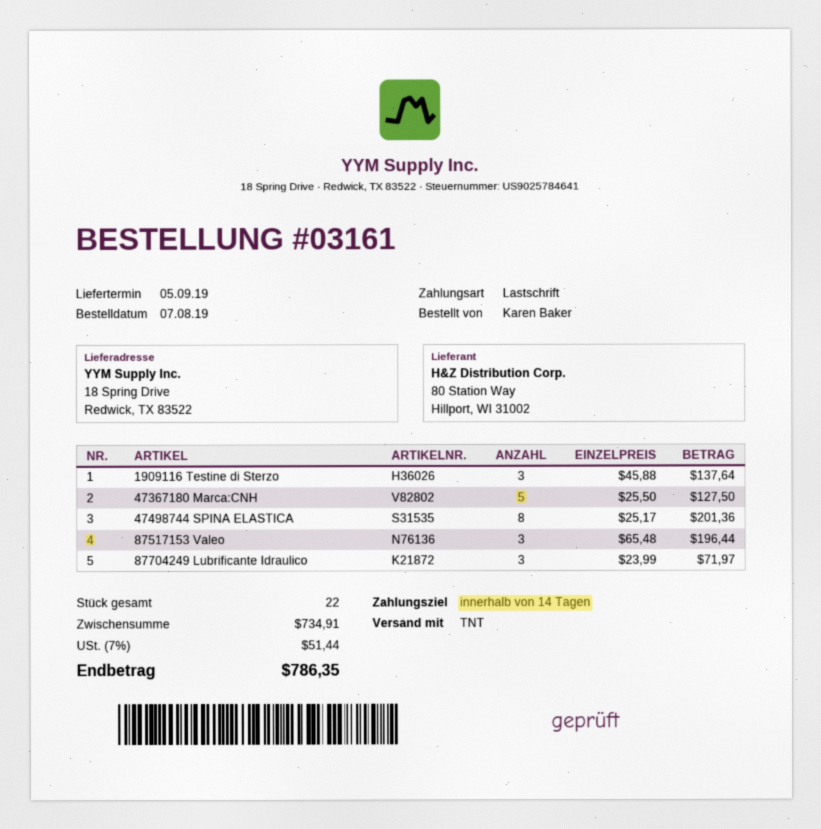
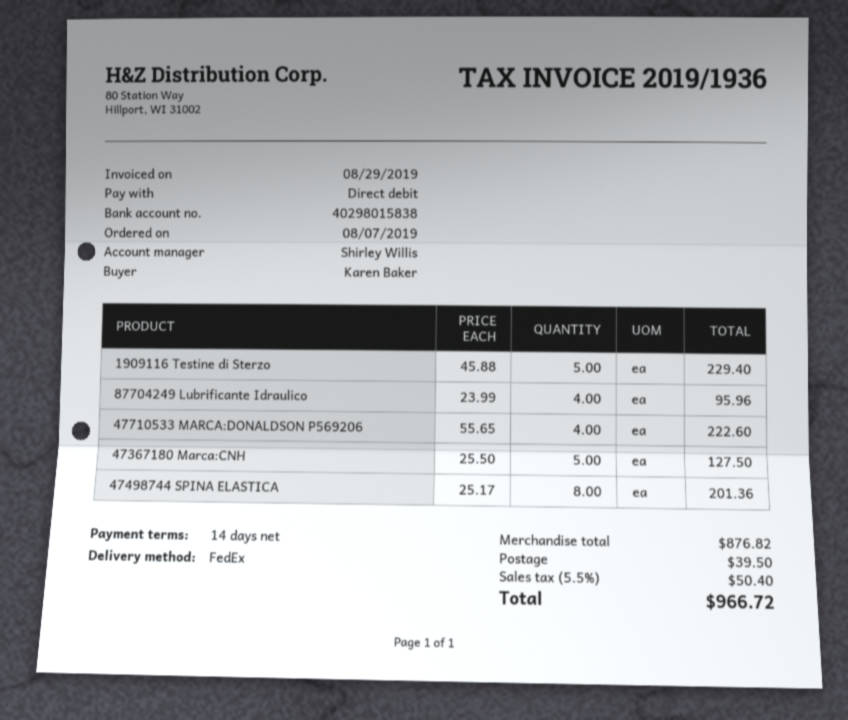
shipping method: TNT -> FedEx
1909116 Testine di Sterzo: 3 x 45.88 = 137.64 -> 5 x 45.88 = 229.40
87517153 Valeo: 3 x 65.48 = 196.44 -> none
87704249 Lubrificante Idraulico: 3 x 23.99 = 71.97 -> 4 x 23.99 = 95.96
47710533 MARCA:DONALDSON P569206: none -> 4 x 55.65 = 222.60
subtotal: 734.91 -> 876.82
shipping: none -> 39.50
tax: 7% = 51.44 -> 5.5% = 50.40
total: 786.35 -> 966.72

